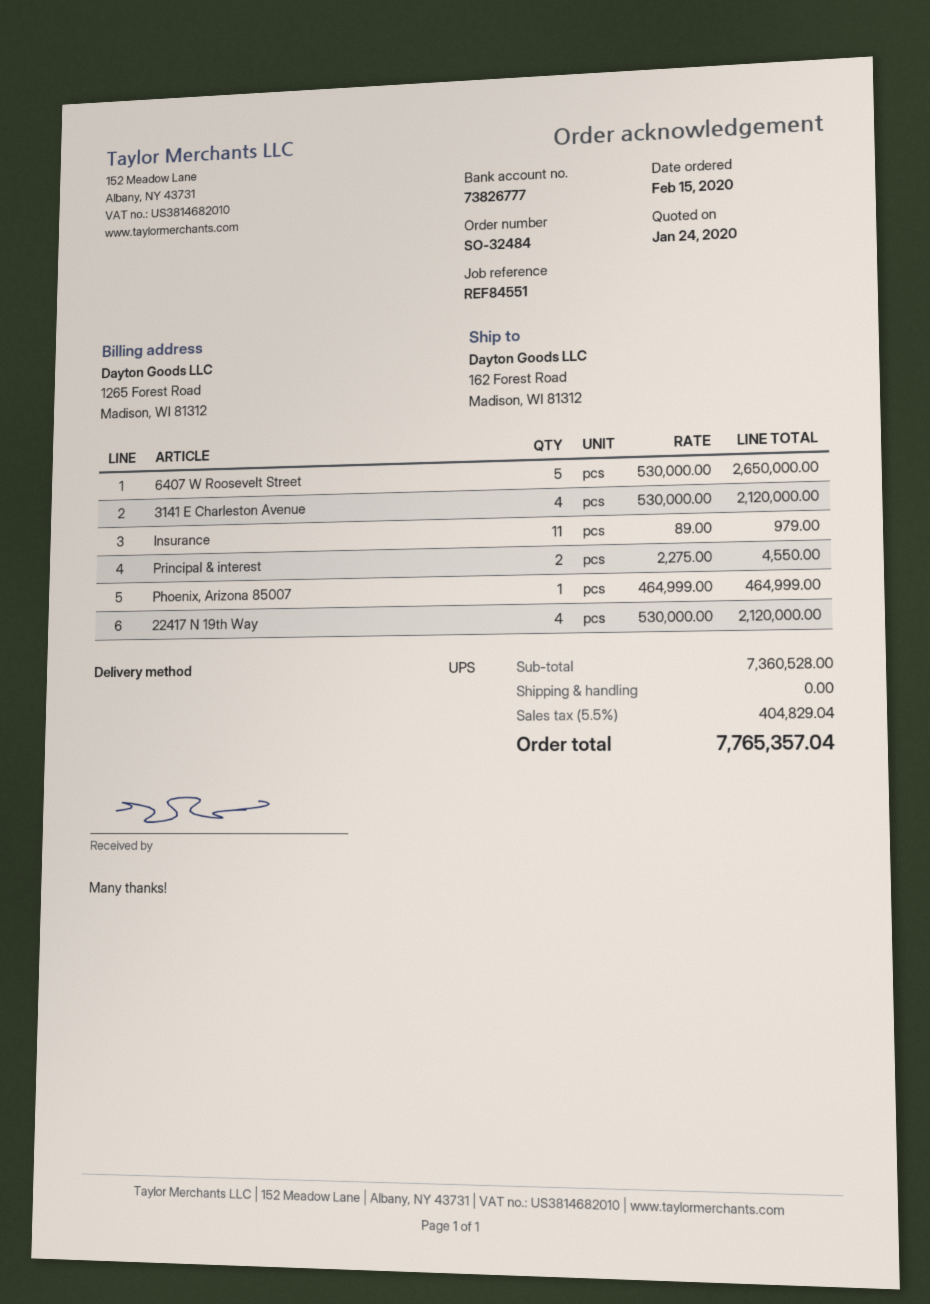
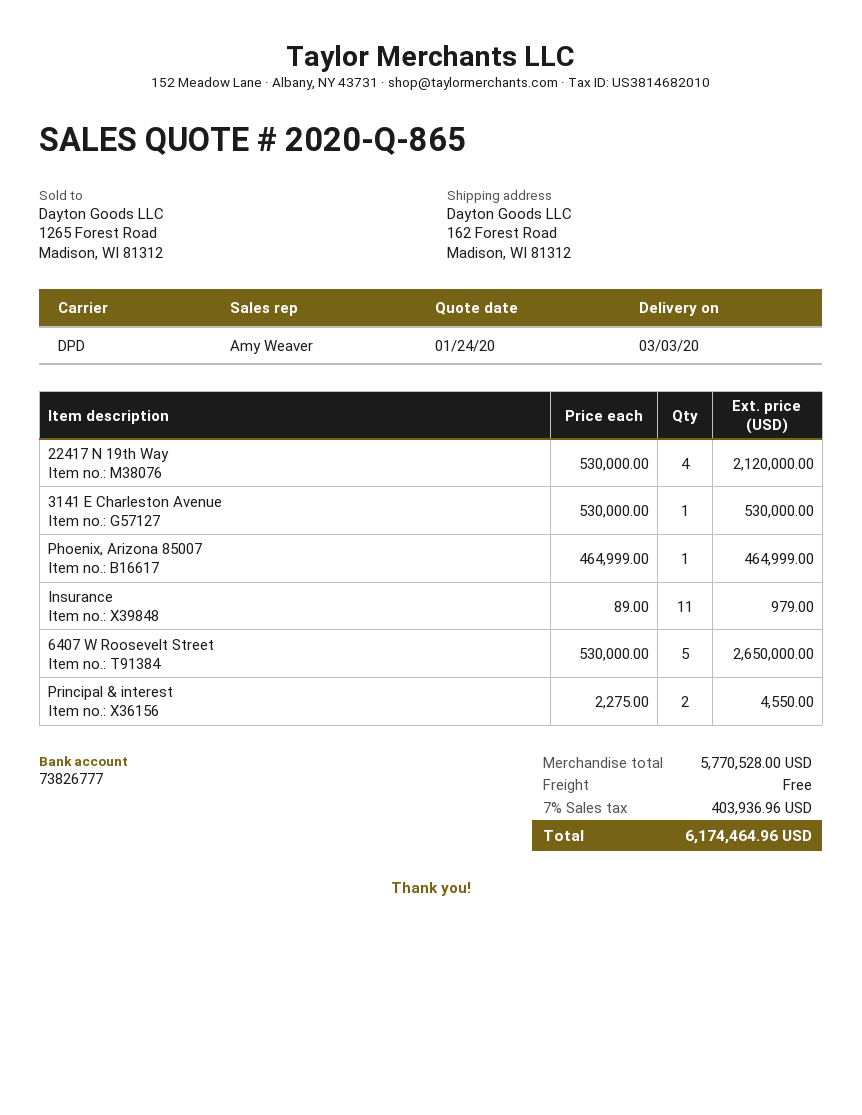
shipping method: UPS -> DPD
3141 E Charleston Avenue: 4 x 530000.00 = 2120000.00 -> 1 x 530000.00 = 530000.00
subtotal: 7360528.00 -> 5770528.00
tax: 5.5% = 404829.04 -> 7% = 403936.96
total: 7765357.04 -> 6174464.96

